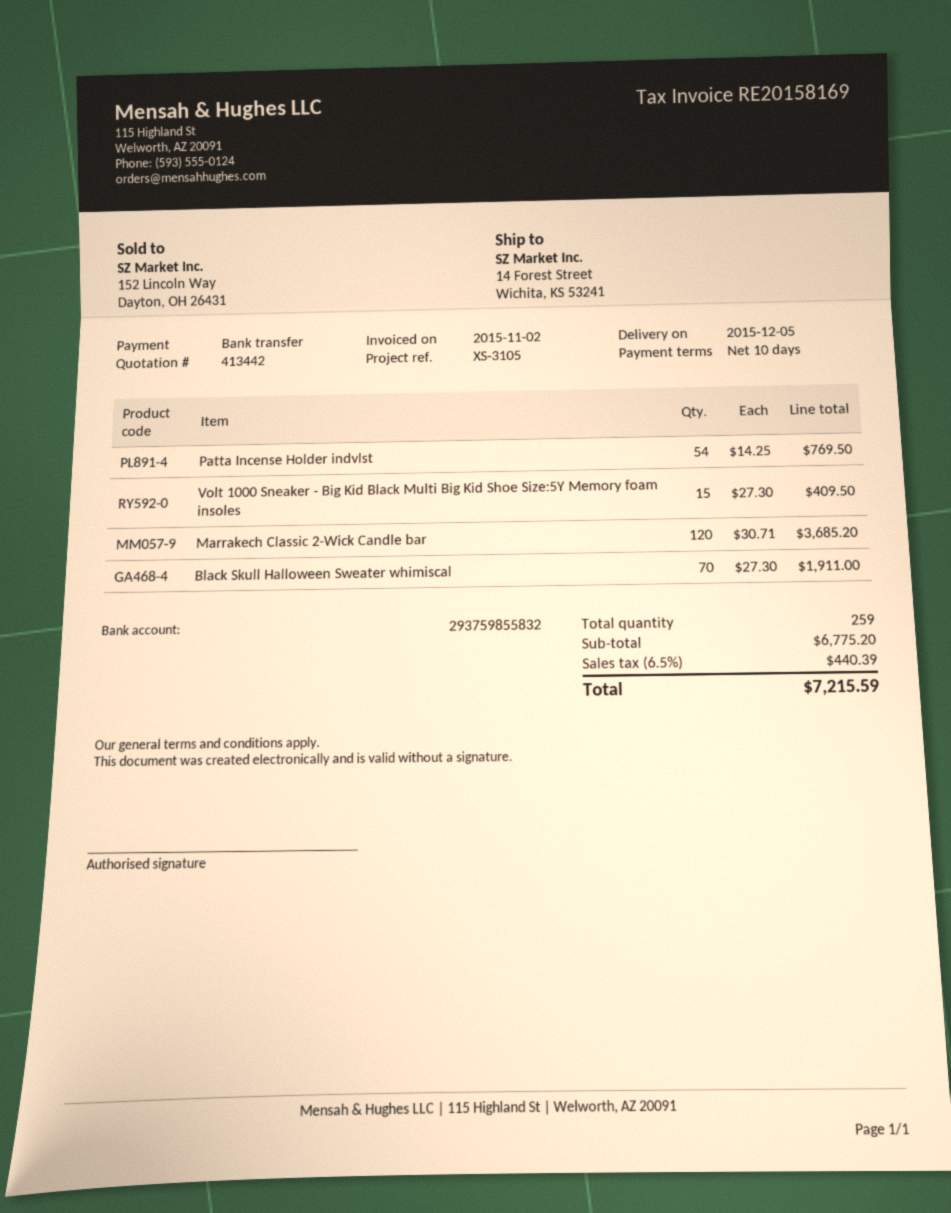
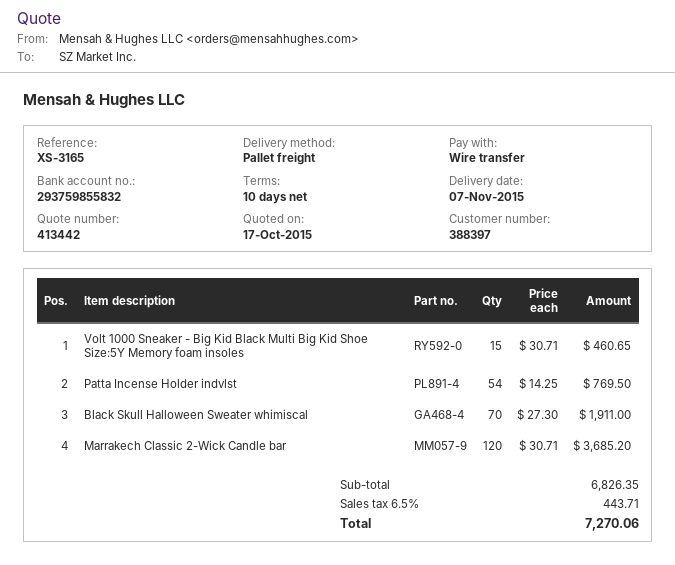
delivery date: 2015-12-05 -> 2015-11-07
reference: XS-3105 -> XS-3165
Volt 1000 Sneaker - Big Kid Black Multi Big Kid Shoe Size:5Y Memory foam insoles: 15 x 27.30 = 409.50 -> 15 x 30.71 = 460.65
subtotal: 6775.20 -> 6826.35
tax: 6.5% = 440.39 -> 6.5% = 443.71
total: 7215.59 -> 7270.06

